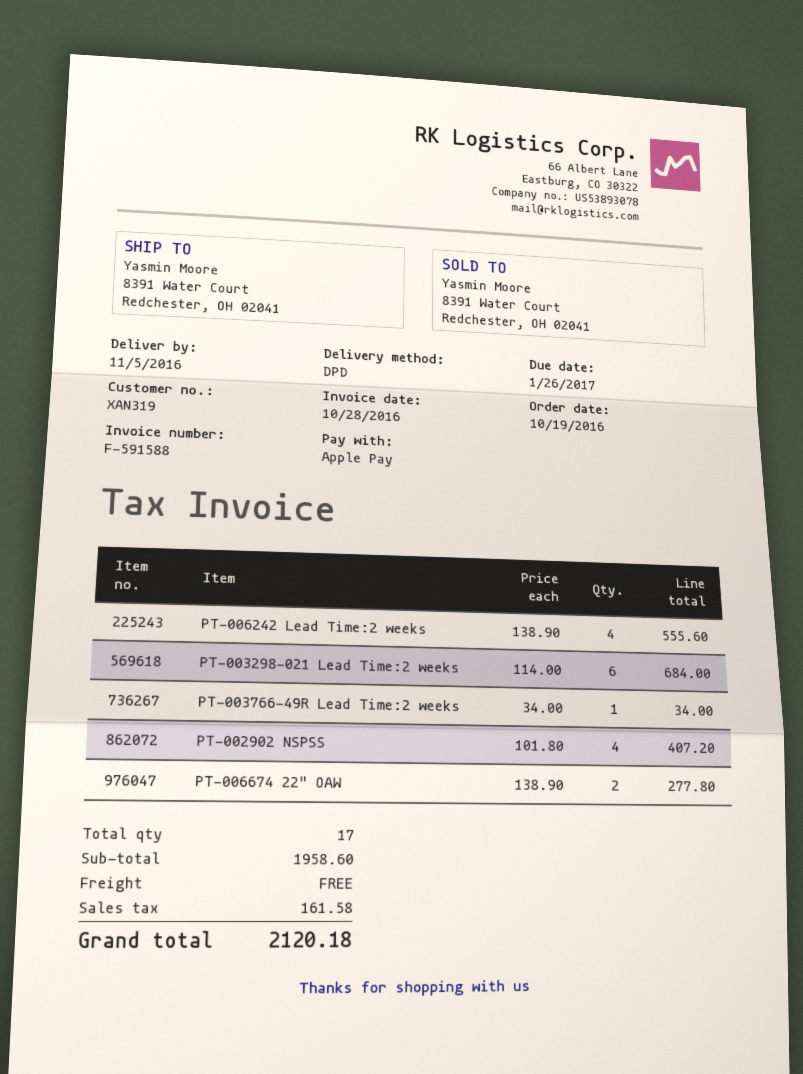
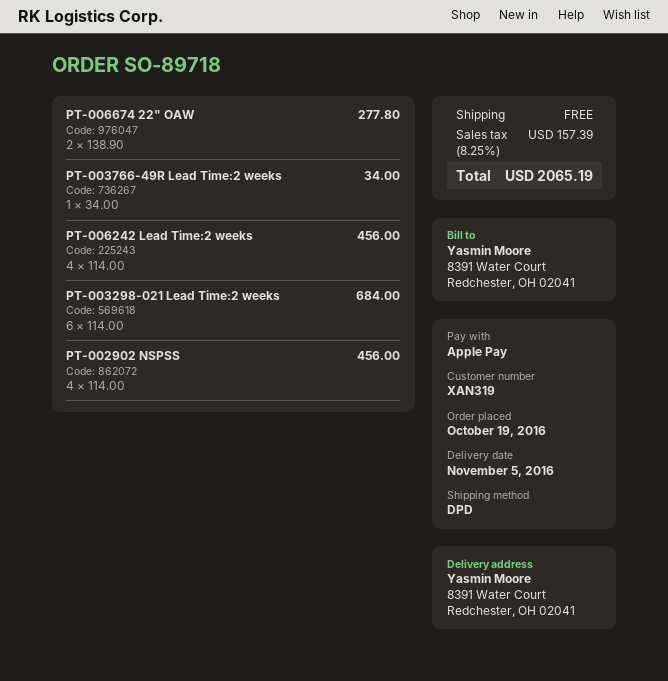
PT-006242 Lead Time:2 weeks: 4 x 138.90 = 555.60 -> 4 x 114.00 = 456.00
PT-002902 NSPSS: 4 x 101.80 = 407.20 -> 4 x 114.00 = 456.00
tax: 161.58 -> 157.39
total: 2120.18 -> 2065.19

